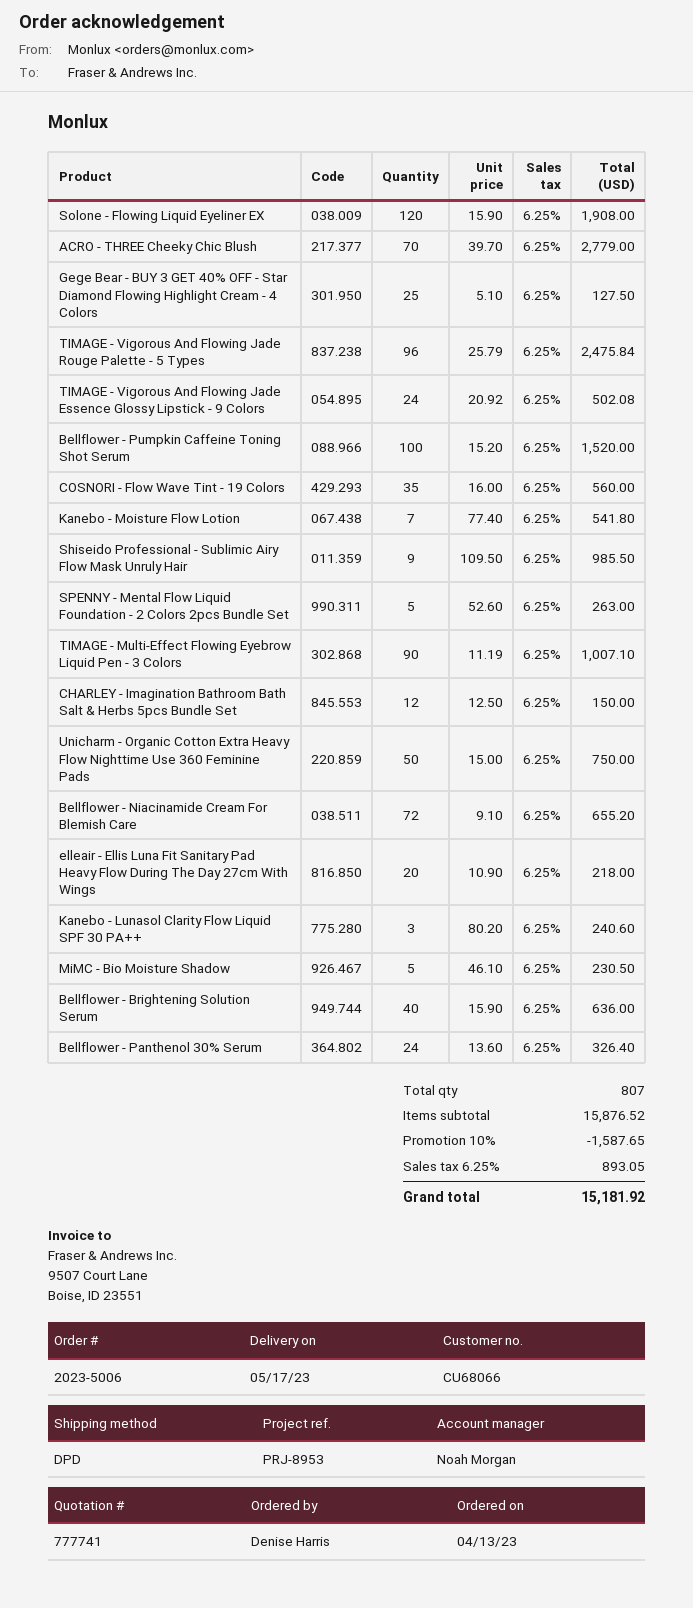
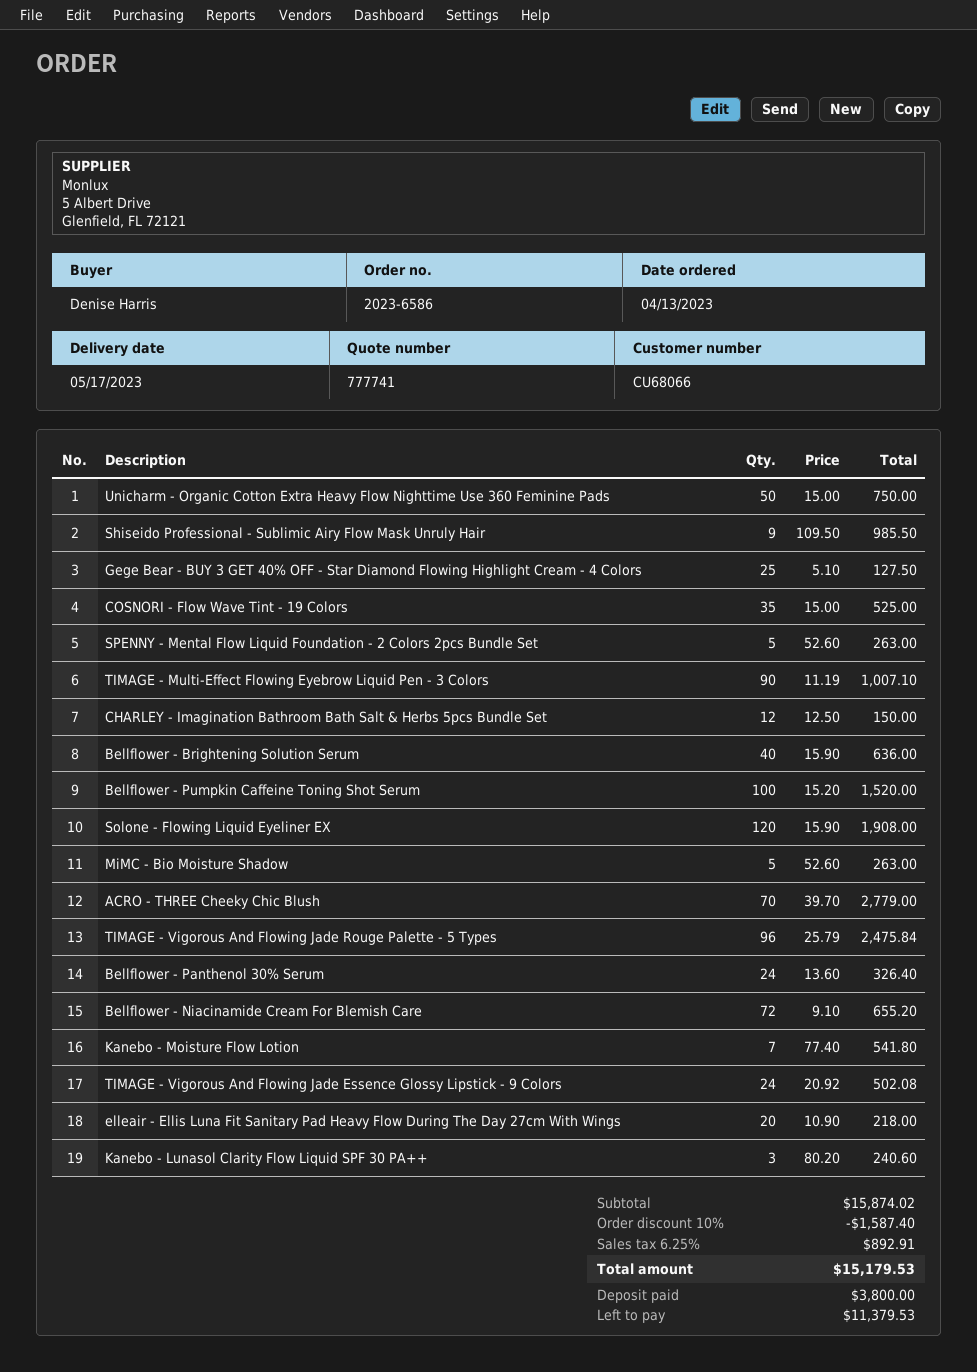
order number: 2023-5006 -> 2023-6586
COSNORI - Flow Wave Tint - 19 Colors: 35 x 16.00 = 560.00 -> 35 x 15.00 = 525.00
MiMC - Bio Moisture Shadow: 5 x 46.10 = 230.50 -> 5 x 52.60 = 263.00
subtotal: 15876.52 -> 15874.02
discount: 10% = 1587.65 -> 10% = 1587.40
tax: 6.25% = 893.05 -> 6.25% = 892.91
total: 15181.92 -> 15179.53

